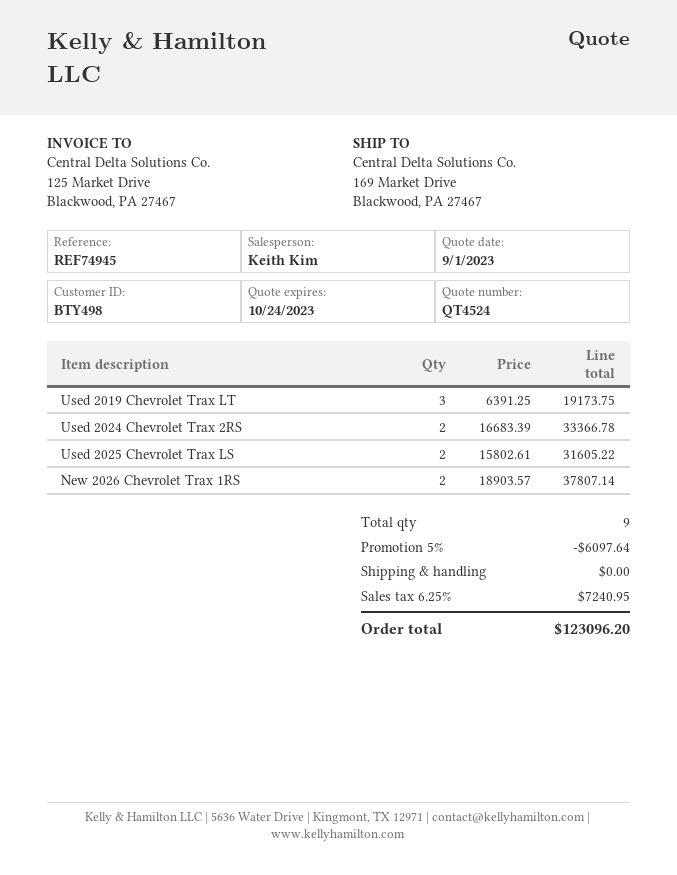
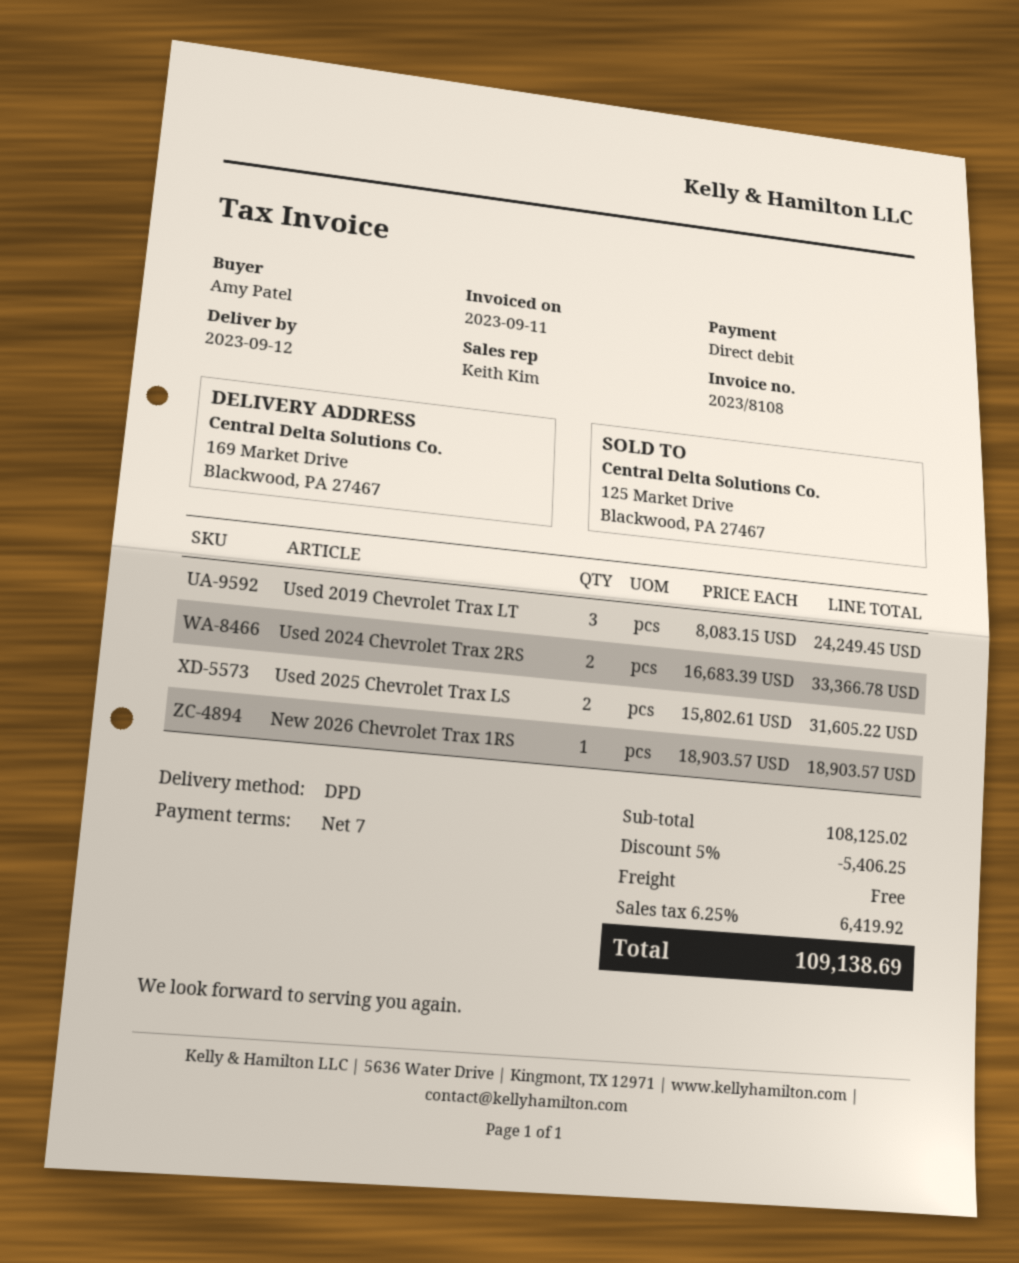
Used 2019 Chevrolet Trax LT: 3 x 6391.25 = 19173.75 -> 3 x 8083.15 = 24249.45
New 2026 Chevrolet Trax 1RS: 2 x 18903.57 = 37807.14 -> 1 x 18903.57 = 18903.57
discount: 5% = 6097.64 -> 5% = 5406.25
tax: 6.25% = 7240.95 -> 6.25% = 6419.92
total: 123096.20 -> 109138.69

